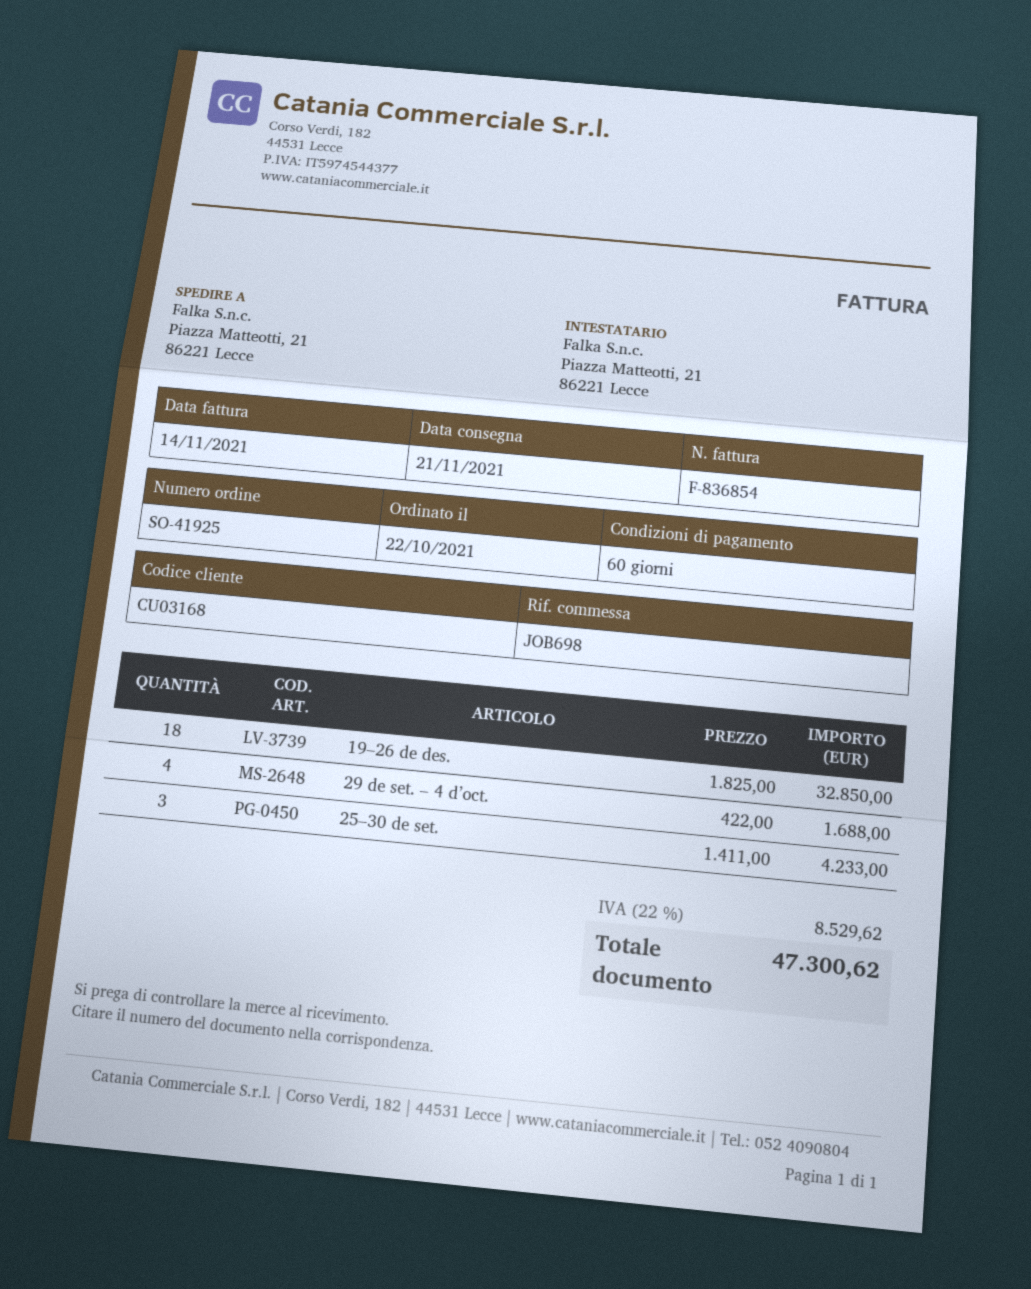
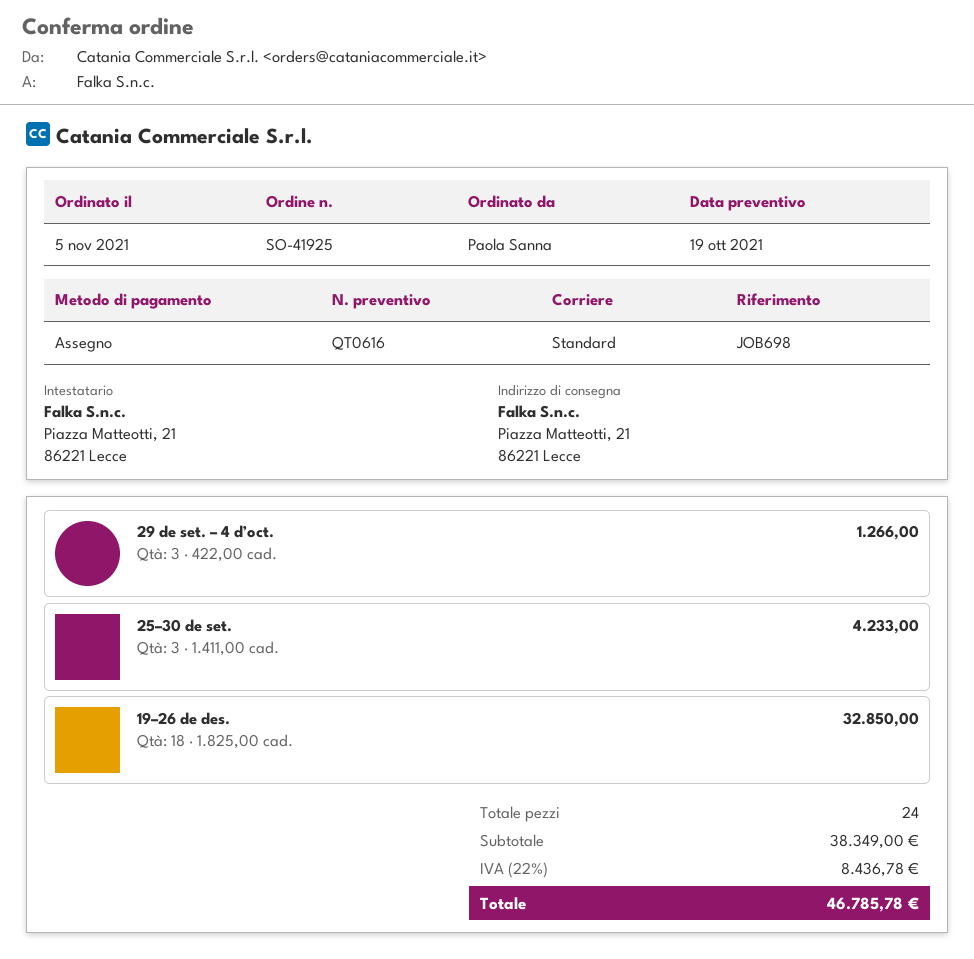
order date: 2021-10-22 -> 2021-11-05
29 de set. – 4 d’oct.: 4 x 422.00 = 1688.00 -> 3 x 422.00 = 1266.00
tax: 22% = 8529.62 -> 22% = 8436.78
total: 47300.62 -> 46785.78

